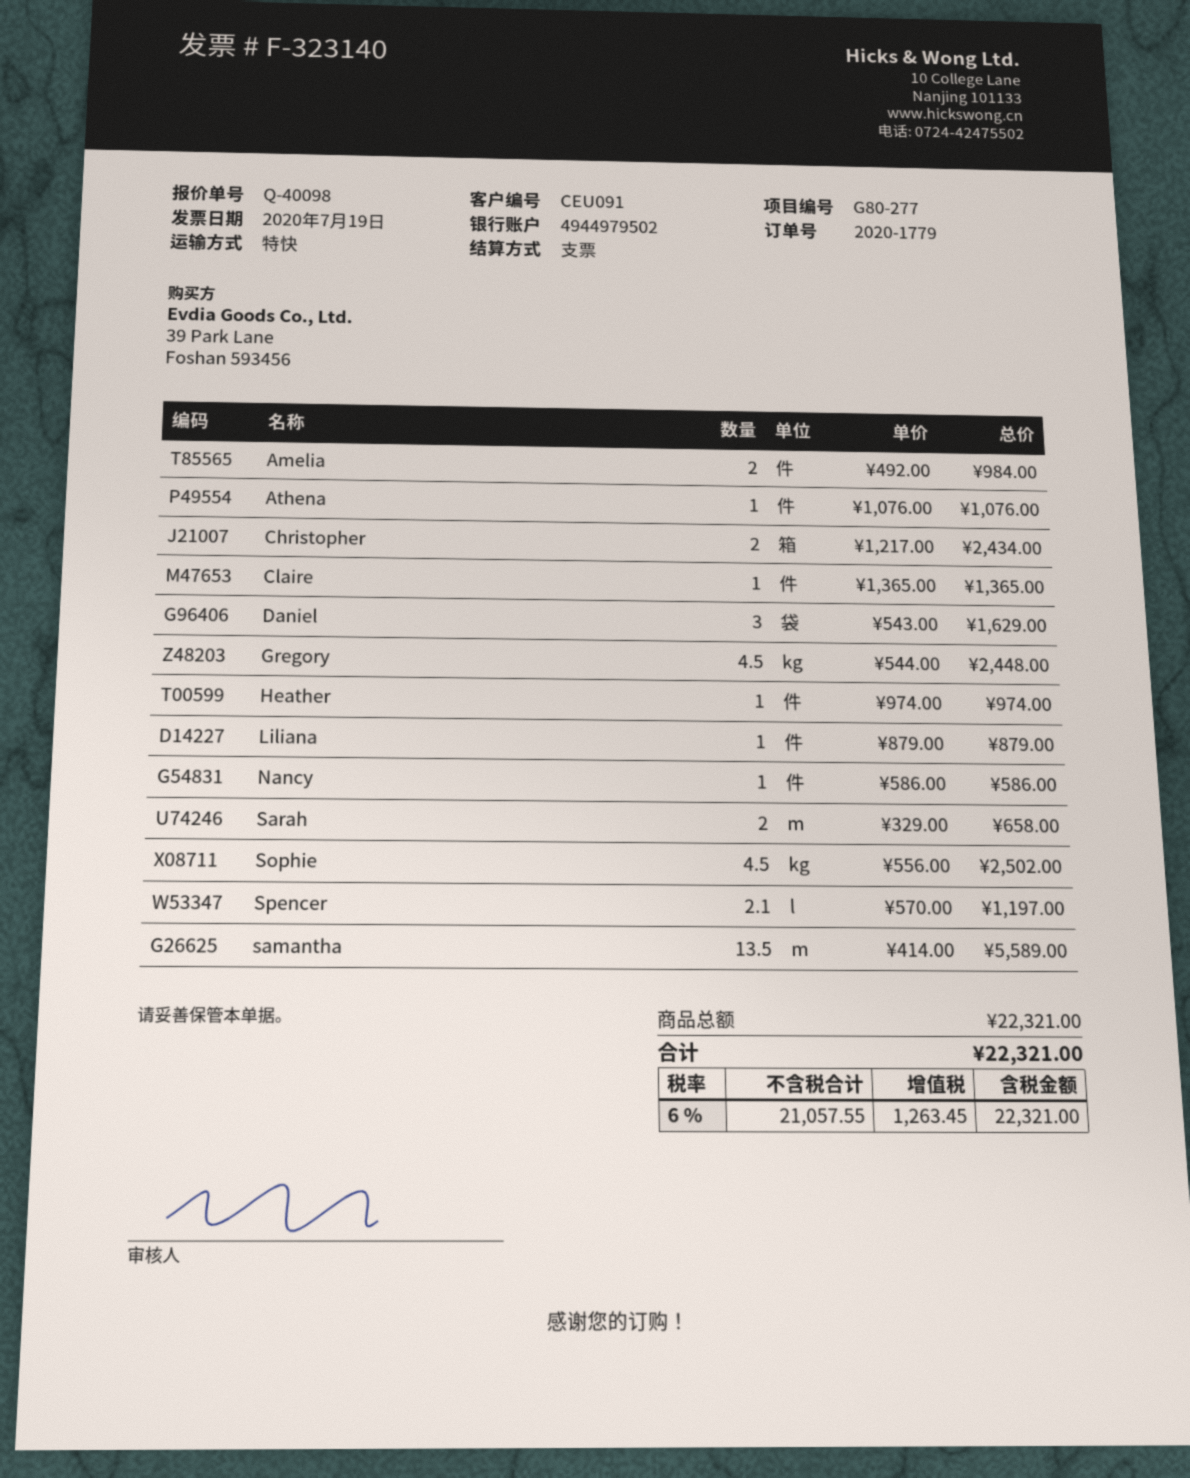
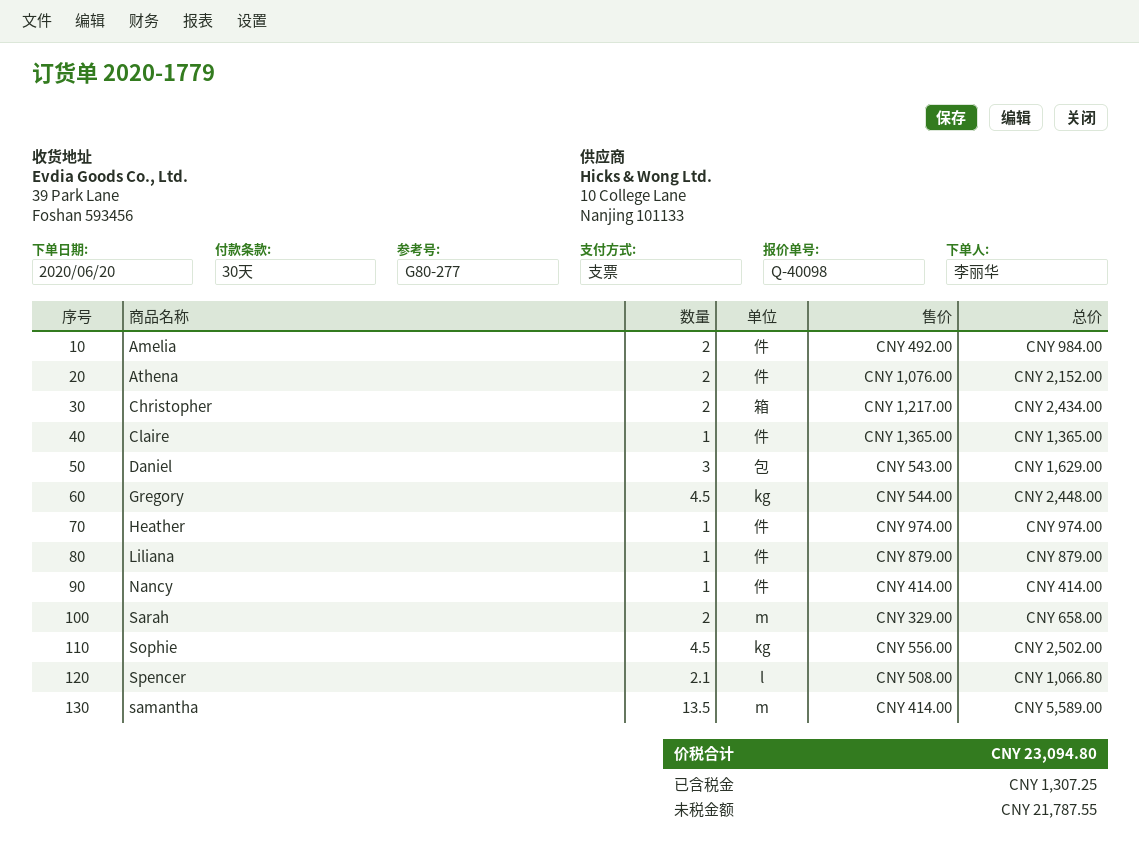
Athena: 1 x 1076.00 = 1076.00 -> 2 x 1076.00 = 2152.00
Nancy: 1 x 586.00 = 586.00 -> 1 x 414.00 = 414.00
Spencer: 2.1 x 570.00 = 1197.00 -> 2.1 x 508.00 = 1066.80
net: 21057.55 -> 21787.55
tax: 1263.45 -> 1307.25
total: 22321.00 -> 23094.80

